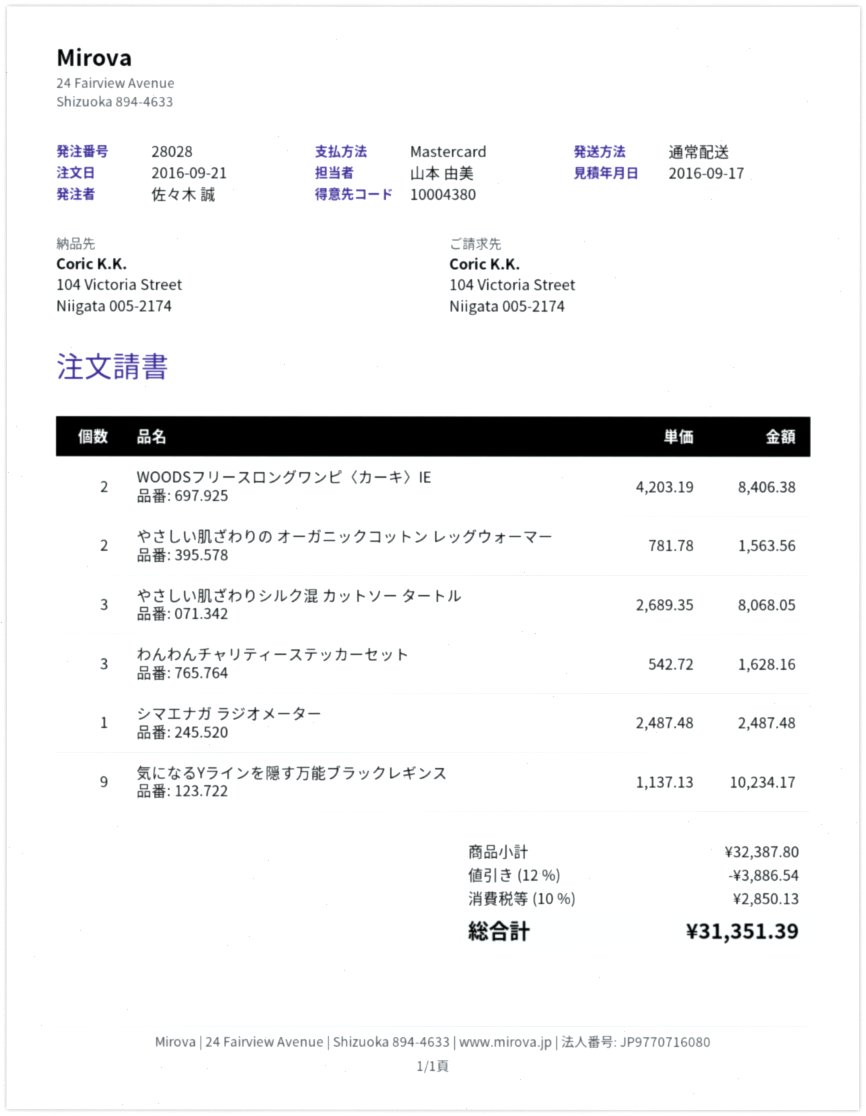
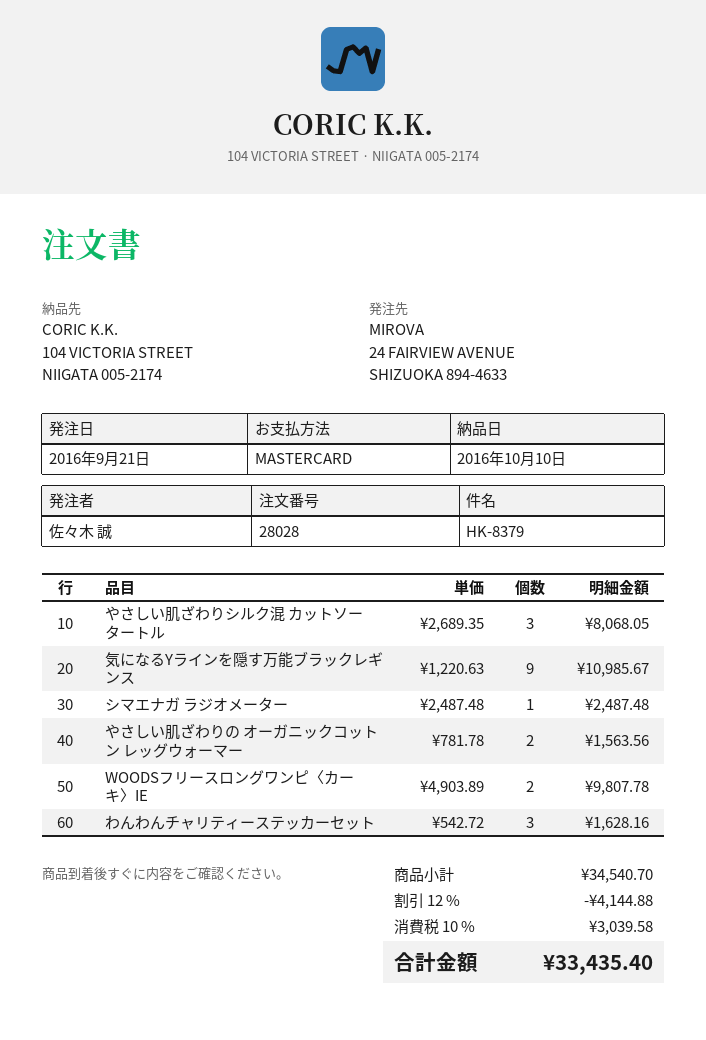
WOODSフリースロングワンピ〈カーキ〉IE: 2 x 4203.19 = 8406.38 -> 2 x 4903.89 = 9807.78
気になるYラインを隠す万能ブラックレギンス: 9 x 1137.13 = 10234.17 -> 9 x 1220.63 = 10985.67
subtotal: 32387.80 -> 34540.70
discount: 12% = 3886.54 -> 12% = 4144.88
tax: 10% = 2850.13 -> 10% = 3039.58
total: 31351.39 -> 33435.40

